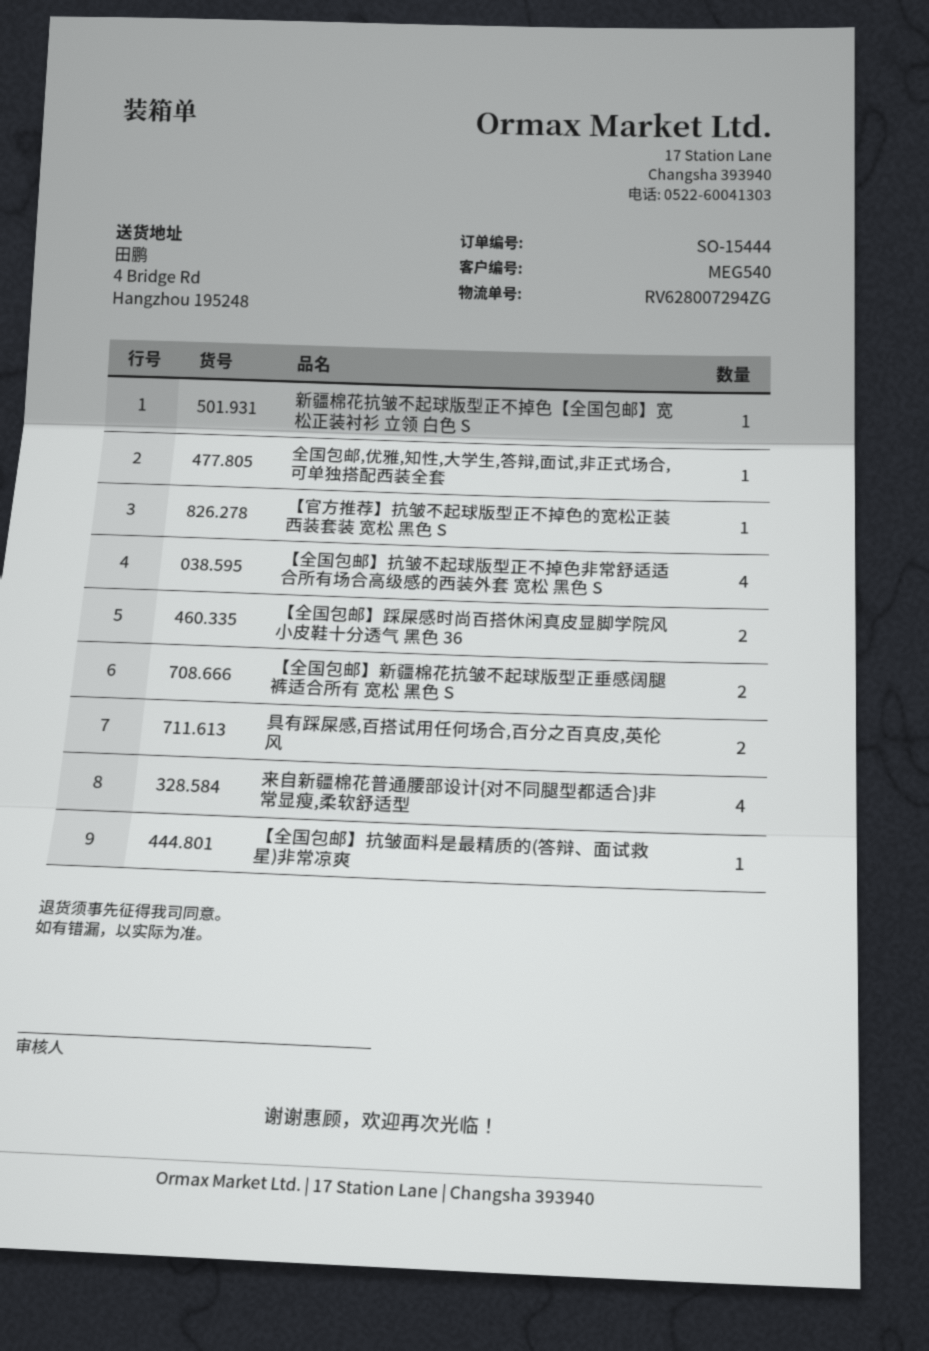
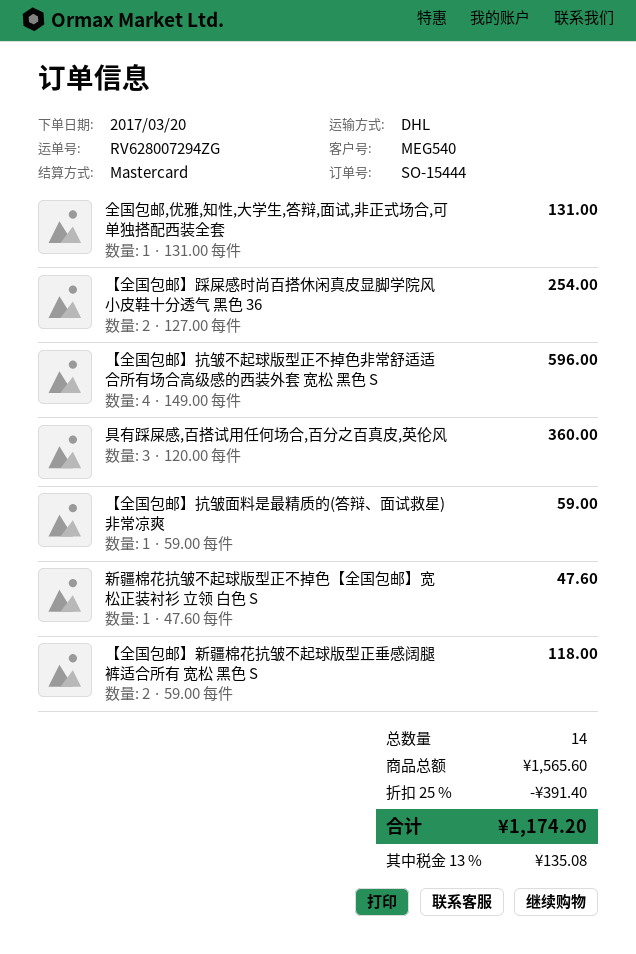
【官方推荐】抗皱不起球版型正不掉色的宽松正装西装套装 宽松 黑色 S: 1 -> none
具有踩屎感,百搭试用任何场合,百分之百真皮,英伦风: 2 -> 3
来自新疆棉花普通腰部设计{对不同腿型都适合}非常显瘦,柔软舒适型: 4 -> none

